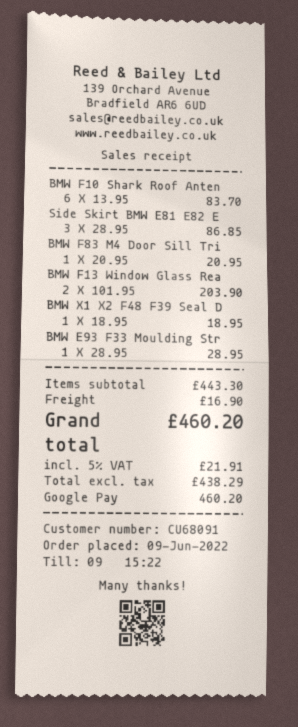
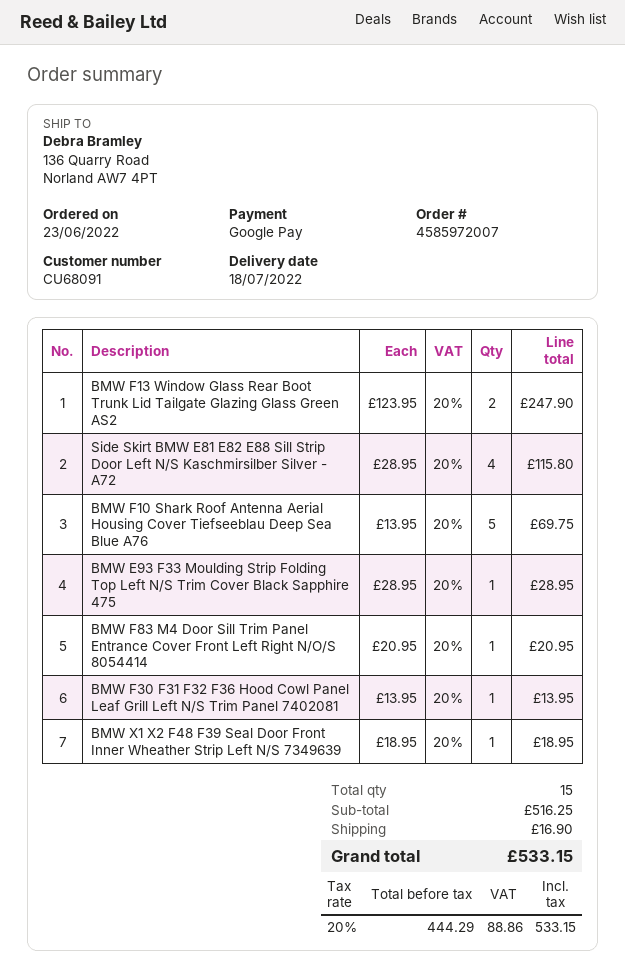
order date: 2022-06-09 -> 2022-06-23
BMW F10 Shark Roof Anten: 6 x 13.95 = 83.70 -> 5 x 13.95 = 69.75
Side Skirt BMW E81 E82 E: 3 x 28.95 = 86.85 -> 4 x 28.95 = 115.80
BMW F13 Window Glass Rea: 2 x 101.95 = 203.90 -> 2 x 123.95 = 247.90
BMW F30 F31 F32 F36 Hood Cowl Panel Leaf Grill Left N/S Trim Panel 7402081: none -> 1 x 13.95 = 13.95
subtotal: 443.30 -> 516.25
net: 438.29 -> 444.29
tax: 5% = 21.91 -> 20% = 88.86
total: 460.20 -> 533.15

